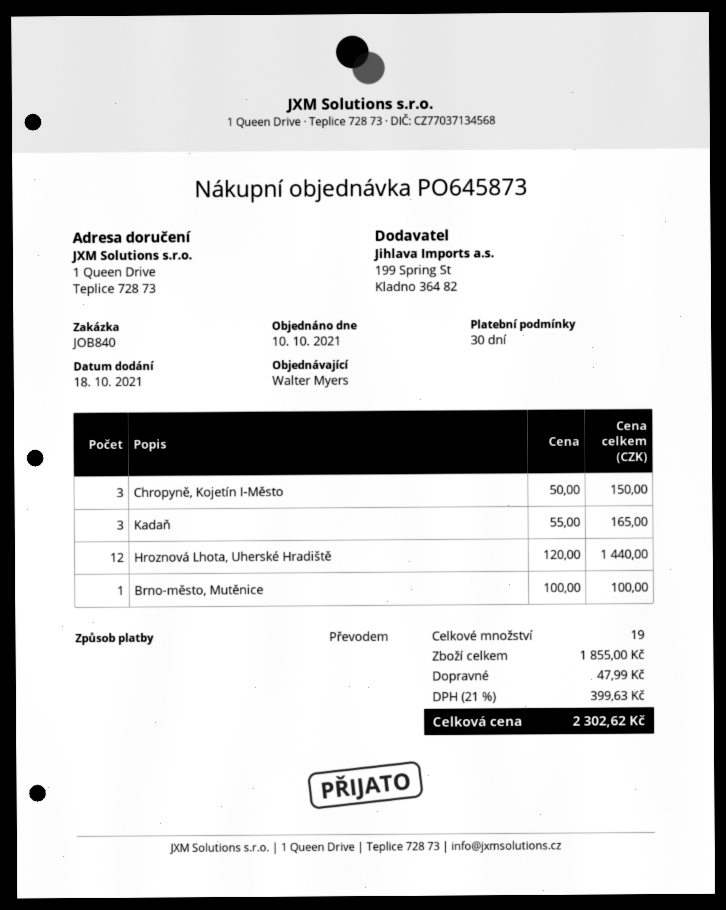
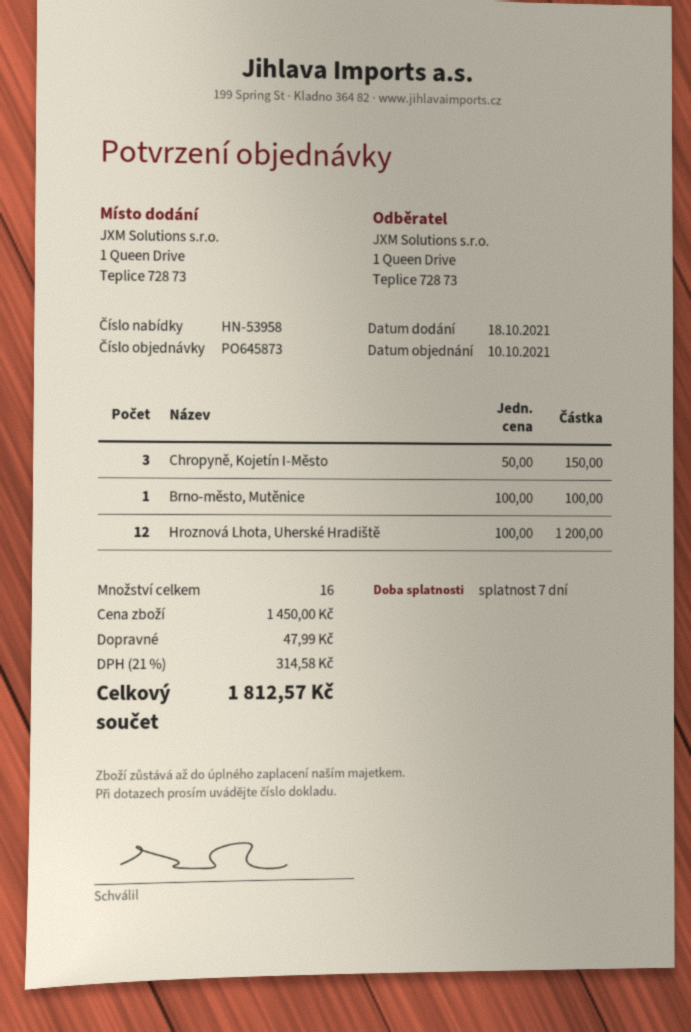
payment terms: 30 days -> 7 days
Kadaň: 3 x 55.00 = 165.00 -> none
Hroznová Lhota, Uherské Hradiště: 12 x 120.00 = 1440.00 -> 12 x 100.00 = 1200.00
total quantity: 19 -> 16
subtotal: 1855.00 -> 1450.00
tax: 21% = 399.63 -> 21% = 314.58
total: 2302.62 -> 1812.57

